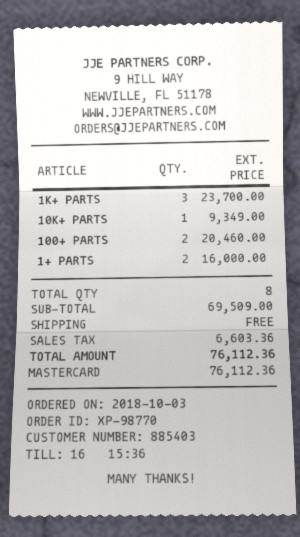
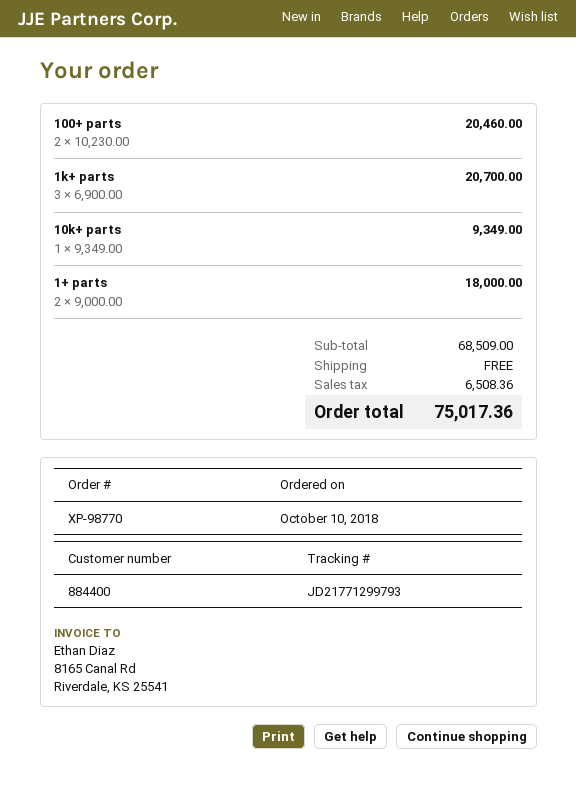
order date: 2018-10-03 -> 2018-10-10
customer number: 885403 -> 884400
1K+ PARTS: 3 for 23700.00 -> 3 for 20700.00
1+ PARTS: 2 for 16000.00 -> 2 for 18000.00
subtotal: 69509.00 -> 68509.00
tax: 6603.36 -> 6508.36
total: 76112.36 -> 75017.36

